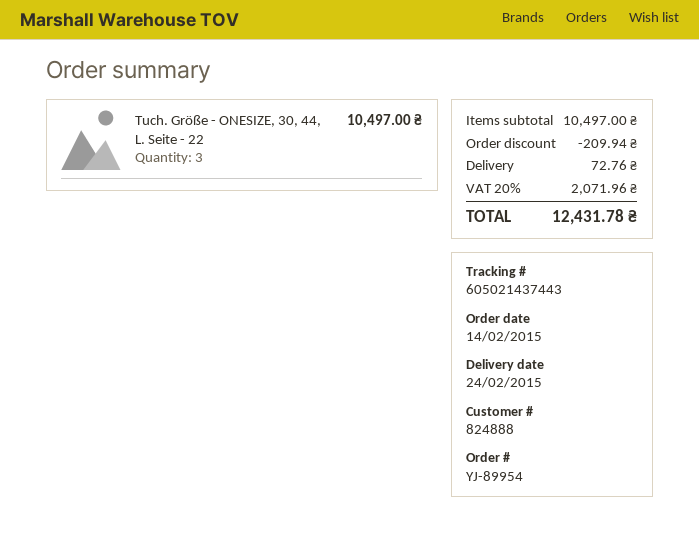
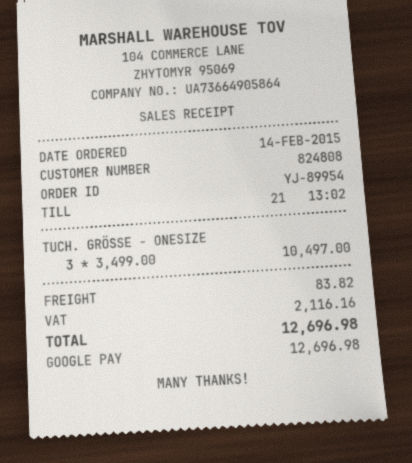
customer number: 824888 -> 824808
discount: 209.94 -> none
shipping: 72.76 -> 83.82
tax: 2071.96 -> 2116.16
total: 12431.78 -> 12696.98

